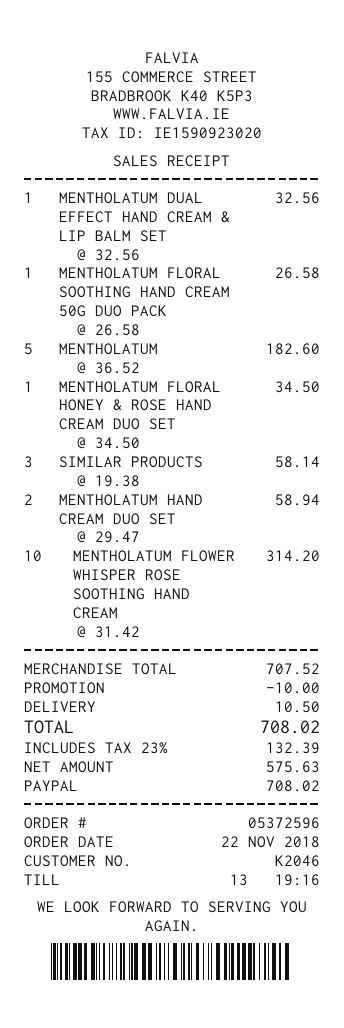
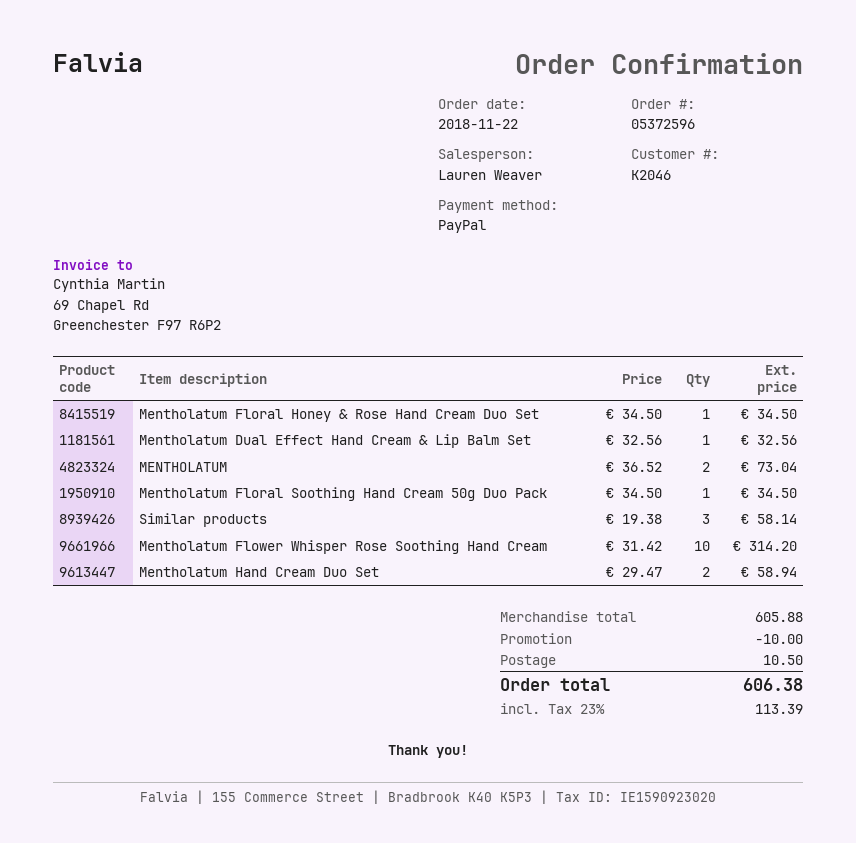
MENTHOLATUM FLORAL SOOTHING HAND CREAM 50G DUO PACK: 1 x 26.58 = 26.58 -> 1 x 34.50 = 34.50
MENTHOLATUM: 5 x 36.52 = 182.60 -> 2 x 36.52 = 73.04
subtotal: 707.52 -> 605.88
tax: 23% = 132.39 -> 23% = 113.39
total: 708.02 -> 606.38

